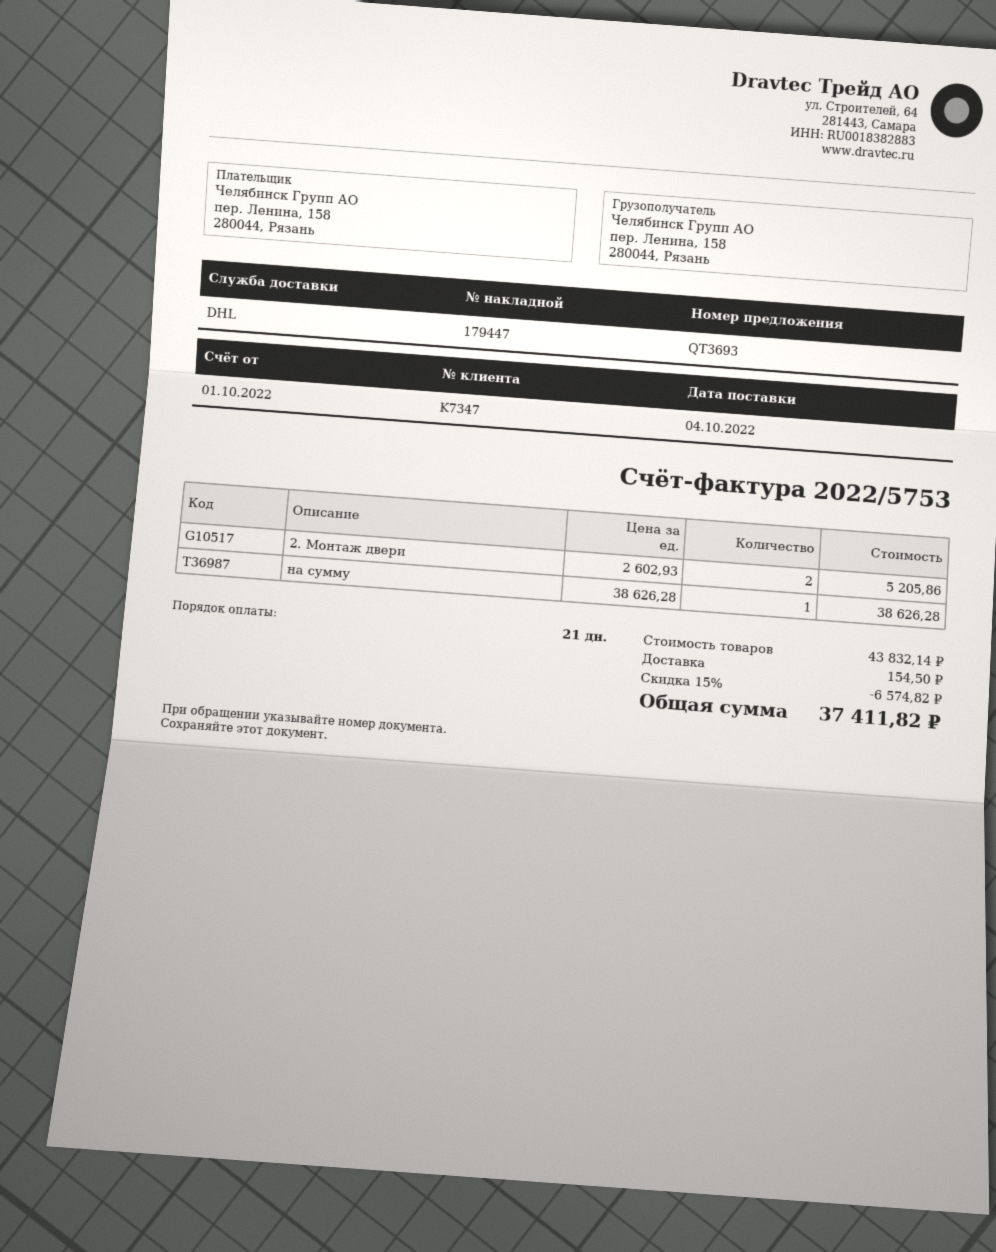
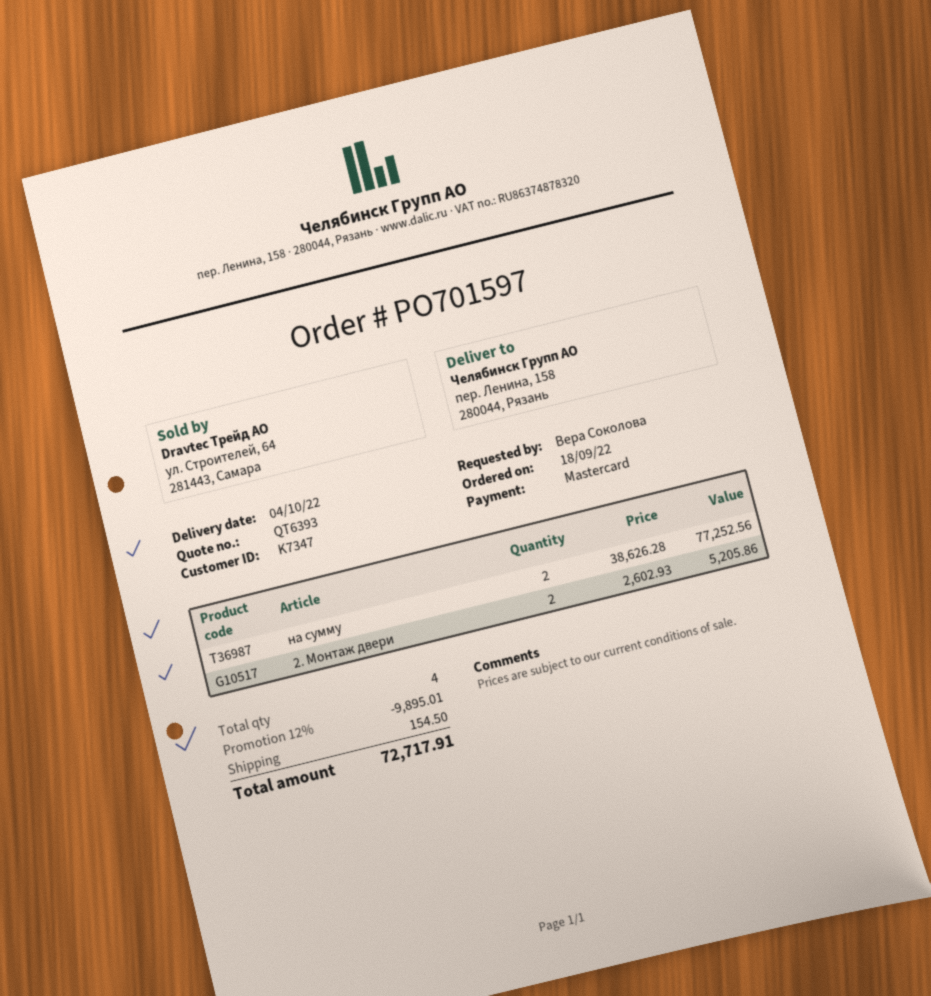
quote number: QT3693 -> QT6393
на сумму: 1 x 38626.28 = 38626.28 -> 2 x 38626.28 = 77252.56
discount: 15% = 6574.82 -> 12% = 9895.01
total: 37411.82 -> 72717.91

